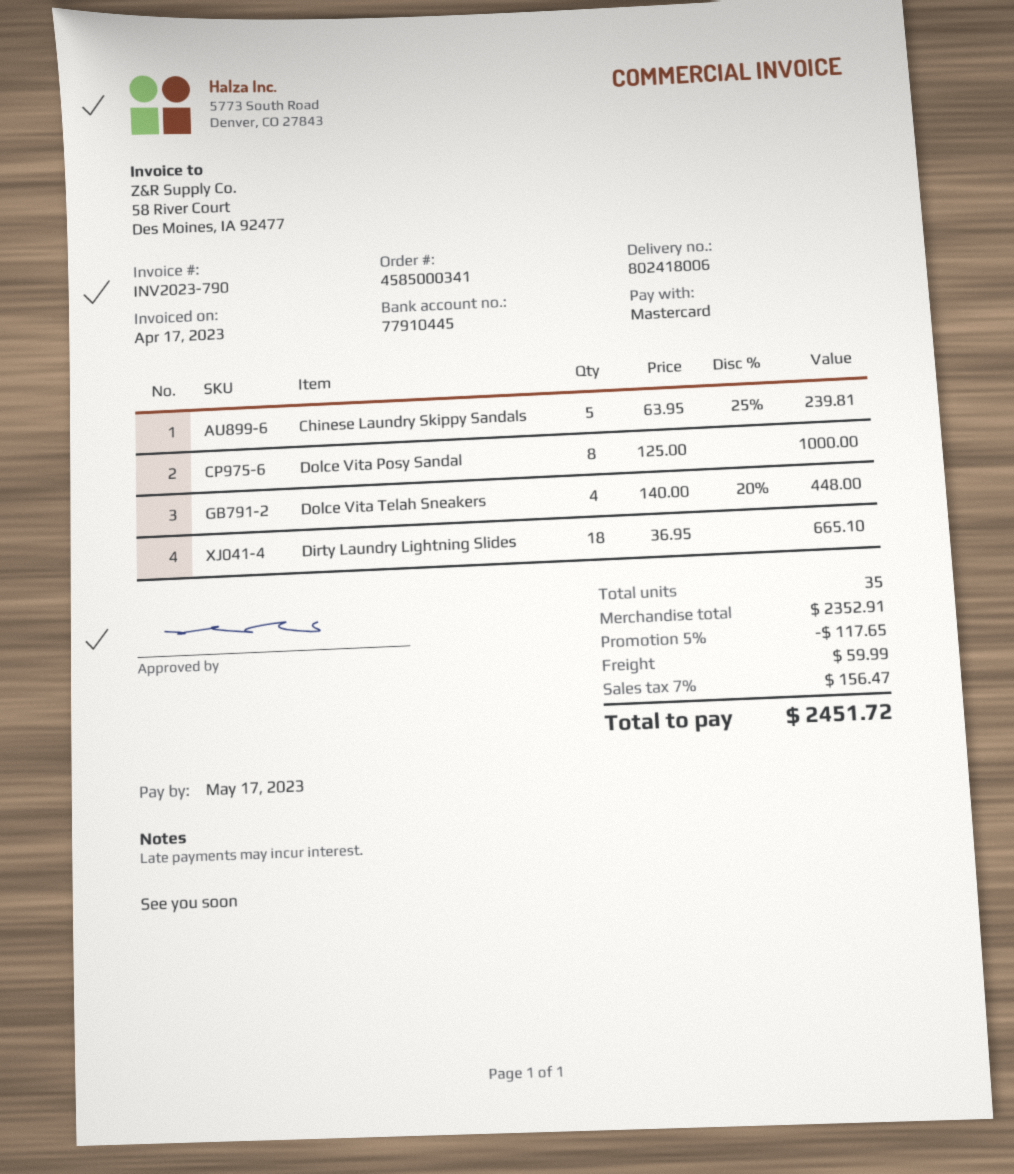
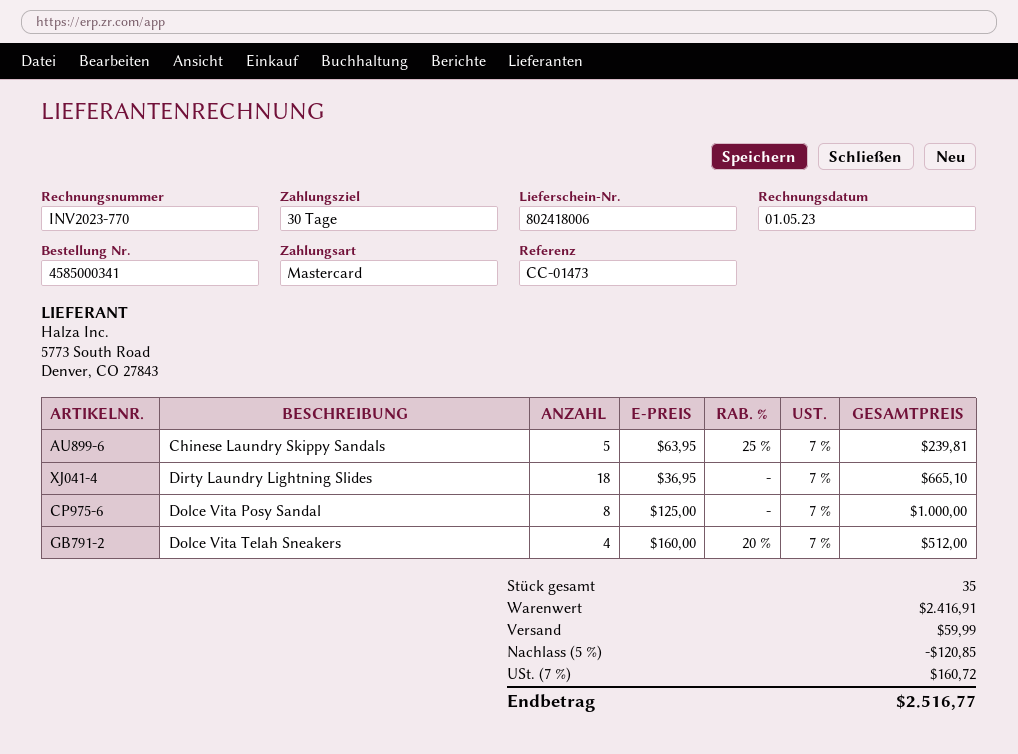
invoice number: INV2023-790 -> INV2023-770
invoice date: 2023-04-17 -> 2023-05-01
Dolce Vita Telah Sneakers: 4 x 140.00 - 20% = 448.00 -> 4 x 160.00 - 20% = 512.00
subtotal: 2352.91 -> 2416.91
discount: 5% = 117.65 -> 5% = 120.85
tax: 7% = 156.47 -> 7% = 160.72
total: 2451.72 -> 2516.77

